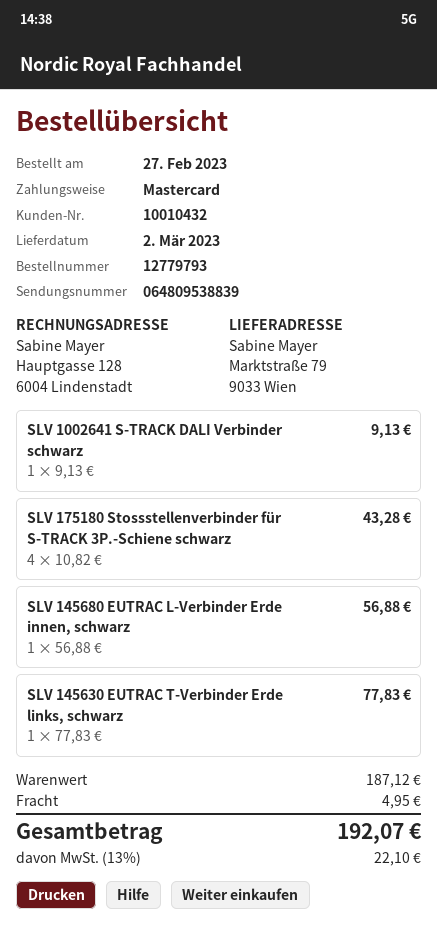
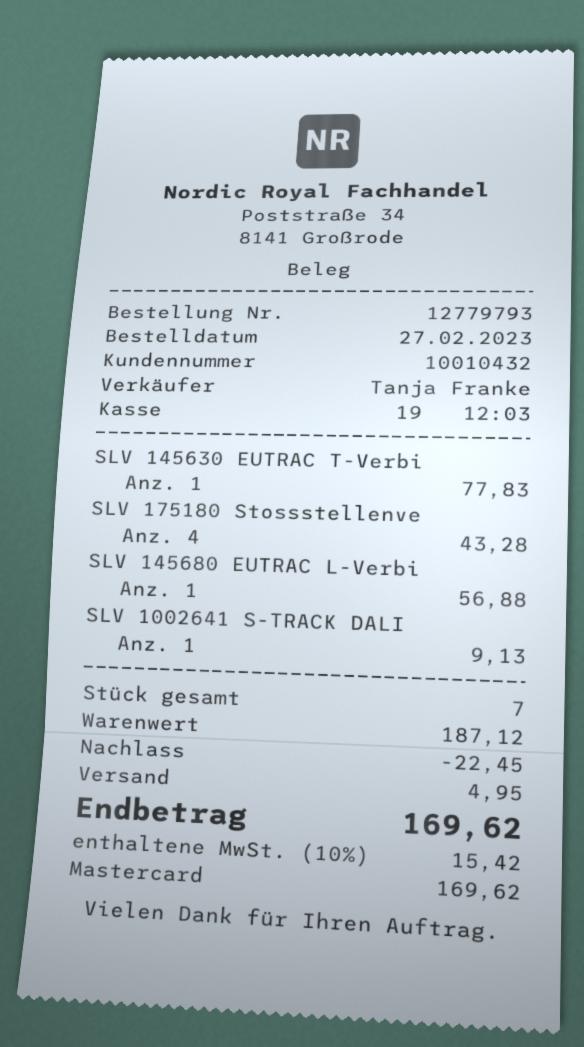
discount: none -> 22.45
tax: 13% = 22.10 -> 10% = 15.42
total: 192.07 -> 169.62

